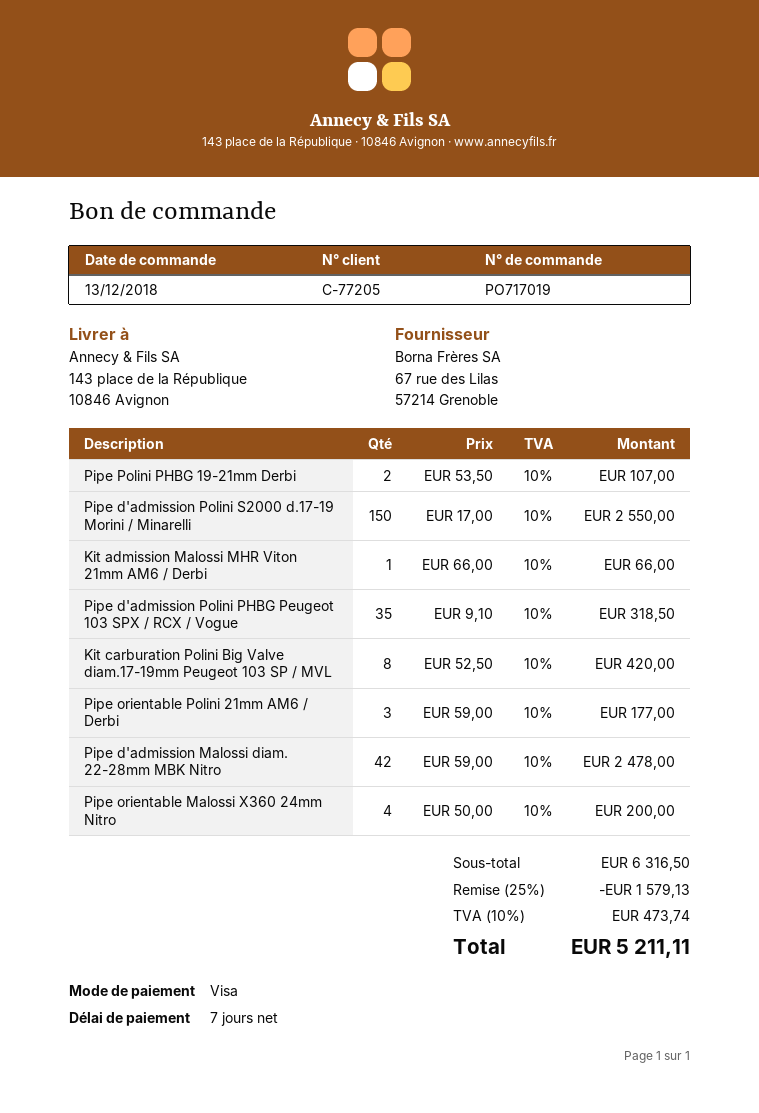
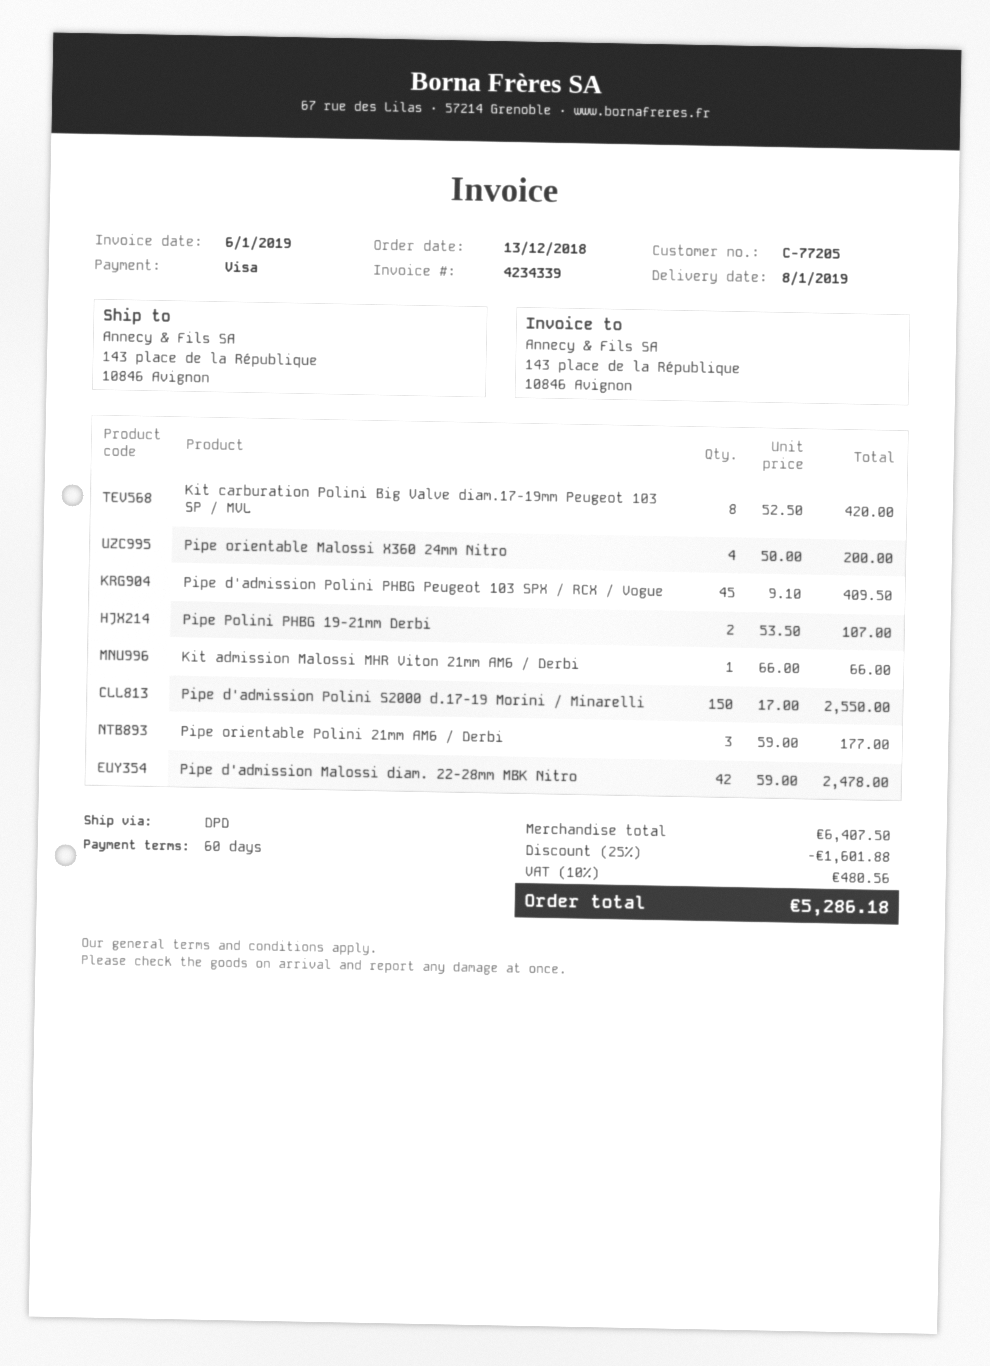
payment terms: 7 days -> 60 days
Pipe d'admission Polini PHBG Peugeot 103 SPX / RCX / Vogue: 35 x 9.10 = 318.50 -> 45 x 9.10 = 409.50
subtotal: 6316.50 -> 6407.50
discount: 25% = 1579.13 -> 25% = 1601.88
tax: 10% = 473.74 -> 10% = 480.56
total: 5211.11 -> 5286.18

